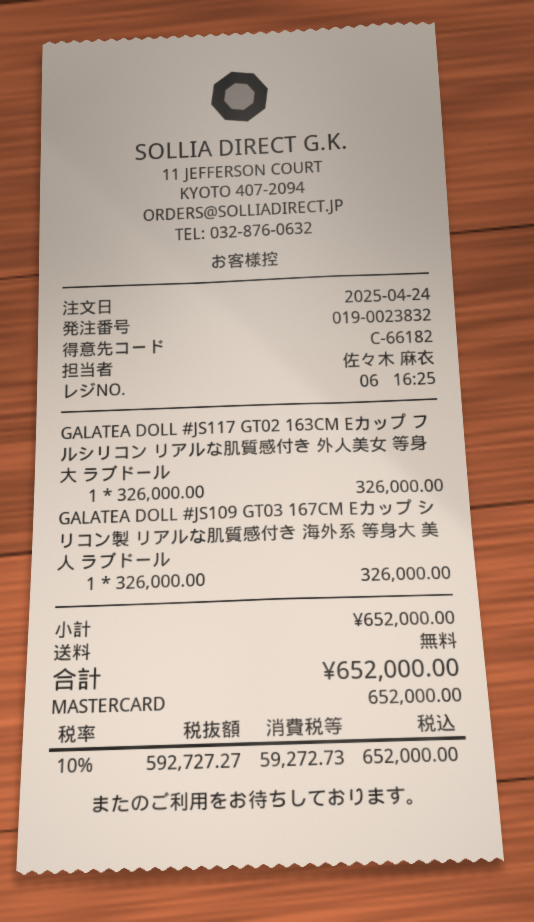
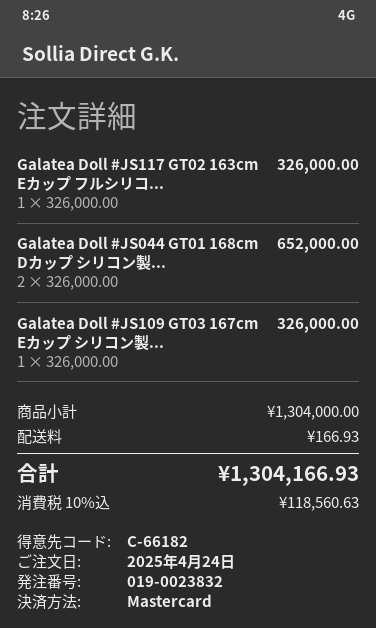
Galatea Doll #JS044 GT01 168cm Dカップ シリコン製...: none -> 2 x 326000.00 = 652000.00
subtotal: 652000.00 -> 1304000.00
shipping: 0.00 -> 166.93
tax: 10% = 59272.73 -> 10% = 118560.63
total: 652000.00 -> 1304166.93

